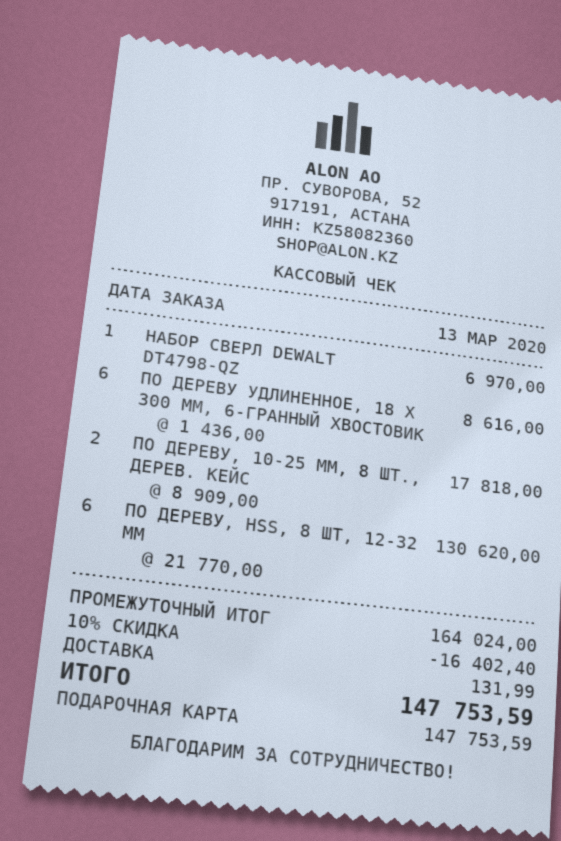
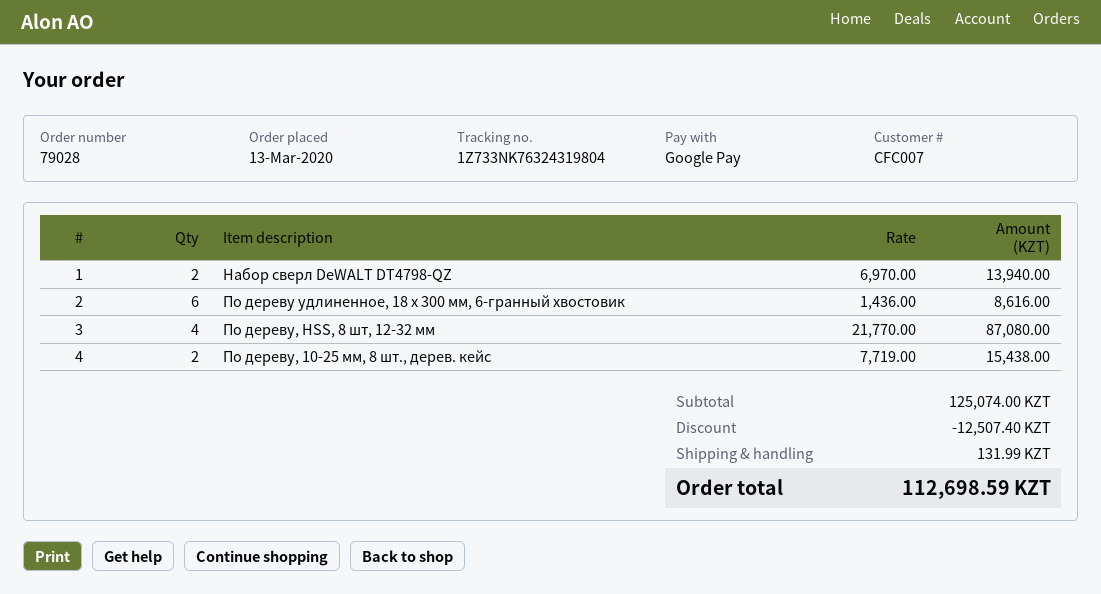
payment method: gift card -> Google Pay
НАБОР СВЕРЛ DEWALT DT4798-QZ: 1 x 6970.00 = 6970.00 -> 2 x 6970.00 = 13940.00
ПО ДЕРЕВУ, 10-25 ММ, 8 ШТ., ДЕРЕВ. КЕЙС: 2 x 8909.00 = 17818.00 -> 2 x 7719.00 = 15438.00
ПО ДЕРЕВУ, HSS, 8 ШТ, 12-32 ММ: 6 x 21770.00 = 130620.00 -> 4 x 21770.00 = 87080.00
subtotal: 164024.00 -> 125074.00
discount: 16402.40 -> 12507.40
total: 147753.59 -> 112698.59

